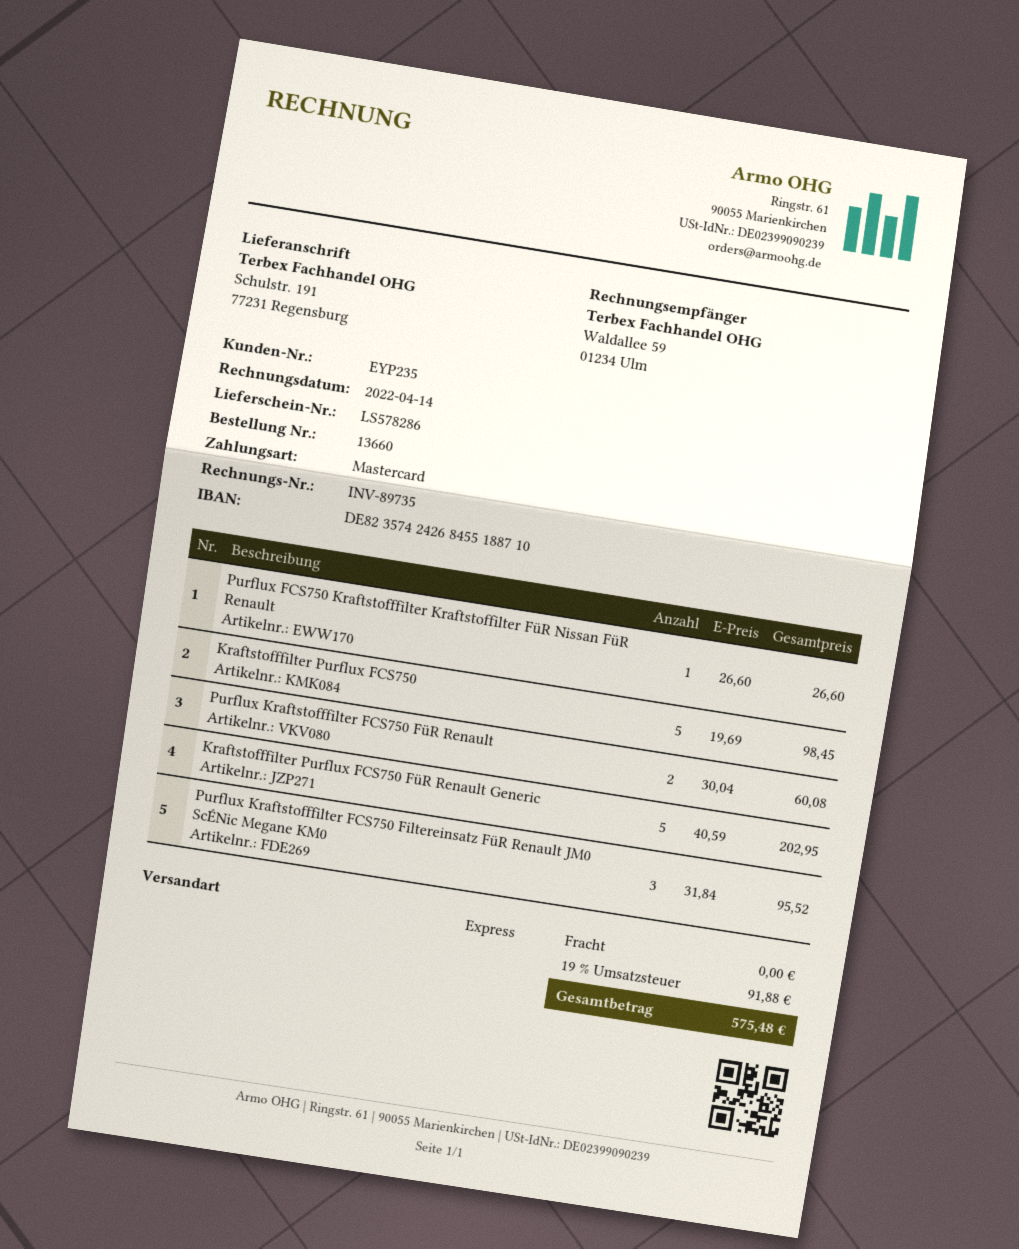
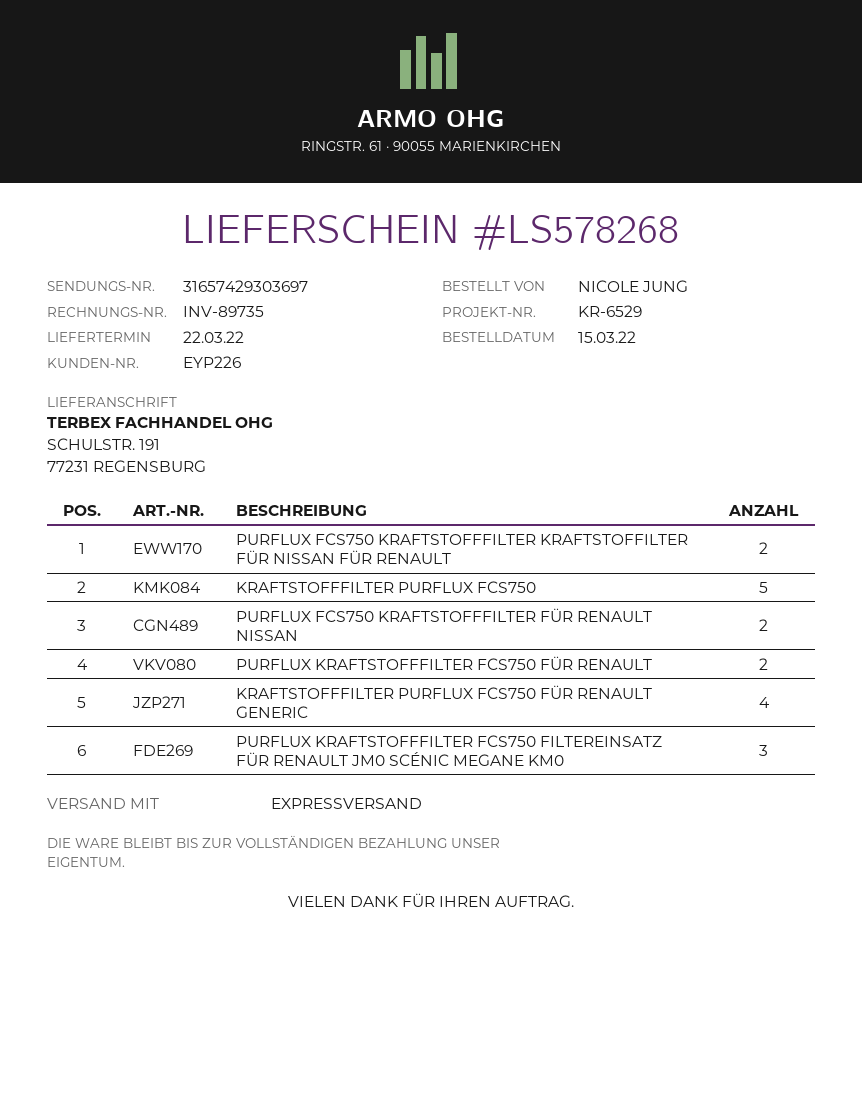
delivery note number: LS578286 -> LS578268
customer number: EYP235 -> EYP226
Purflux FCS750 Kraftstofffilter Kraftstoffilter FüR Nissan FüR Renault: 1 -> 2
Kraftstofffilter Purflux FCS750 FüR Renault Generic: 5 -> 4
PURFLUX FCS750 KRAFTSTOFFFILTER FÜR RENAULT NISSAN: none -> 2

